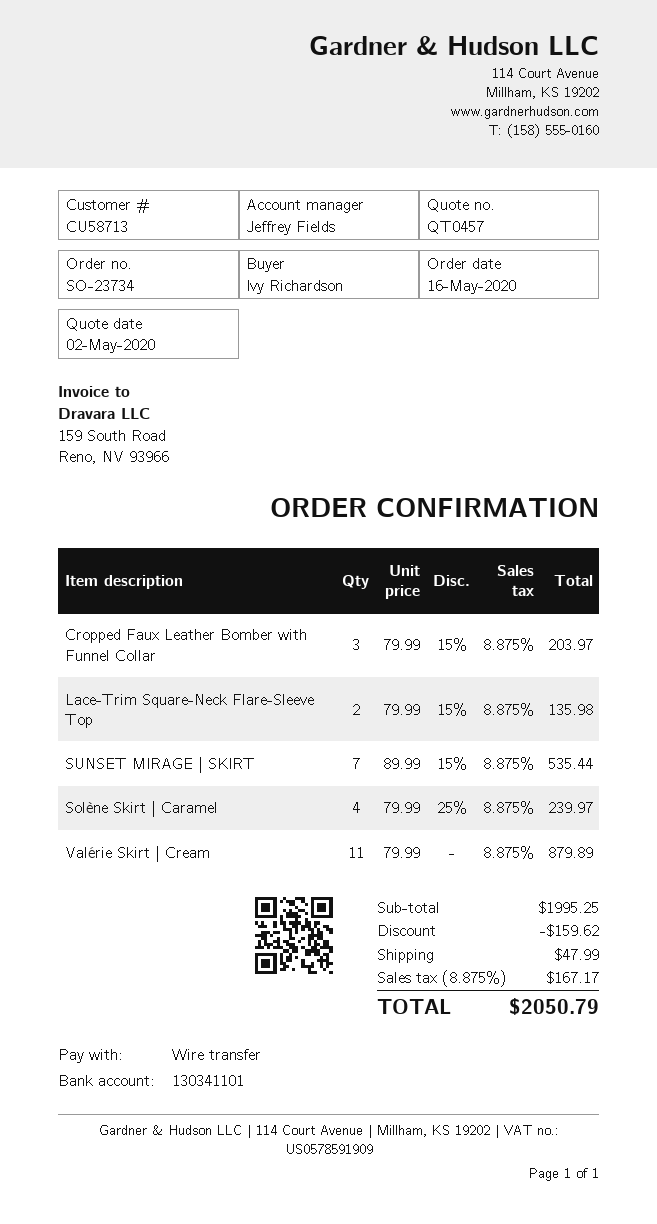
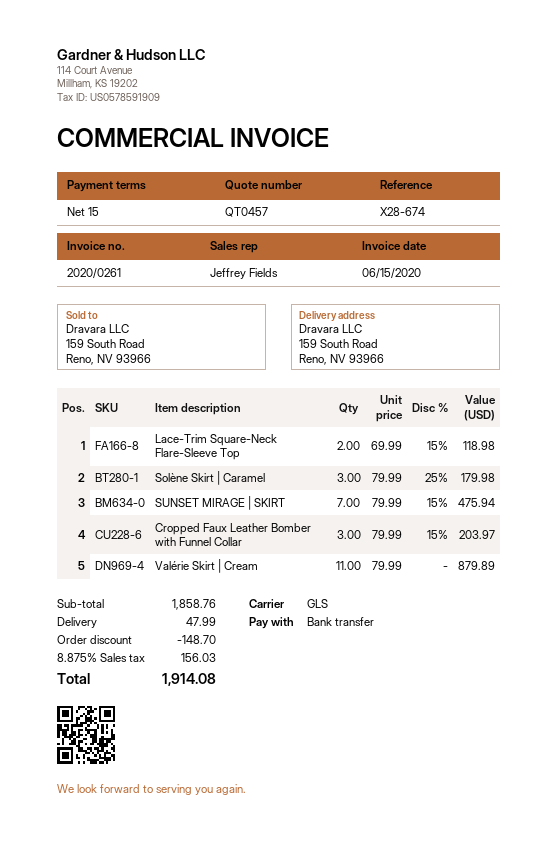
Lace-Trim Square-Neck Flare-Sleeve Top: 2 x 79.99 - 15% = 135.98 -> 2 x 69.99 - 15% = 118.98
SUNSET MIRAGE | SKIRT: 7 x 89.99 - 15% = 535.44 -> 7 x 79.99 - 15% = 475.94
Solène Skirt | Caramel: 4 x 79.99 - 25% = 239.97 -> 3 x 79.99 - 25% = 179.98
subtotal: 1995.25 -> 1858.76
discount: 159.62 -> 148.70
tax: 8.875% = 167.17 -> 8.875% = 156.03
total: 2050.79 -> 1914.08

